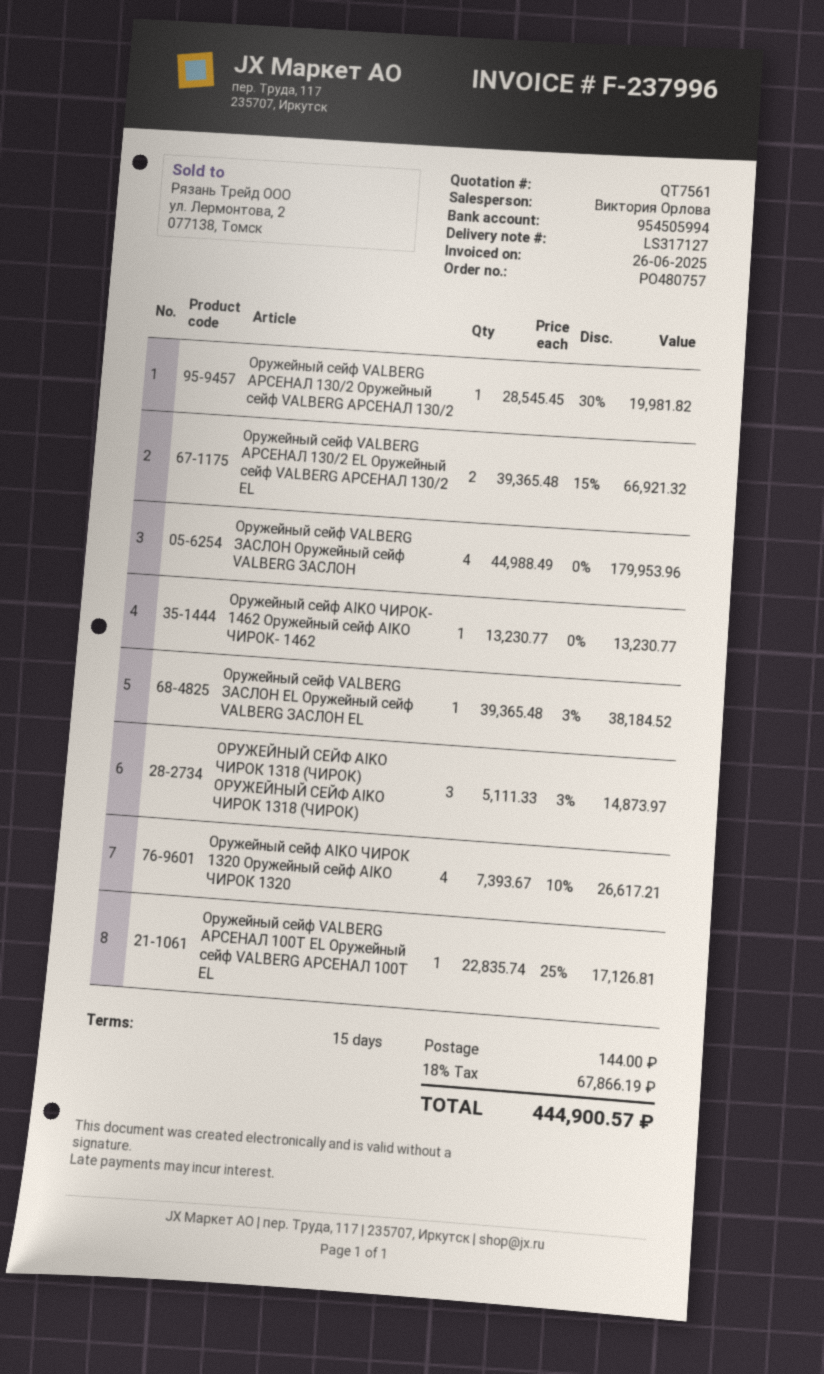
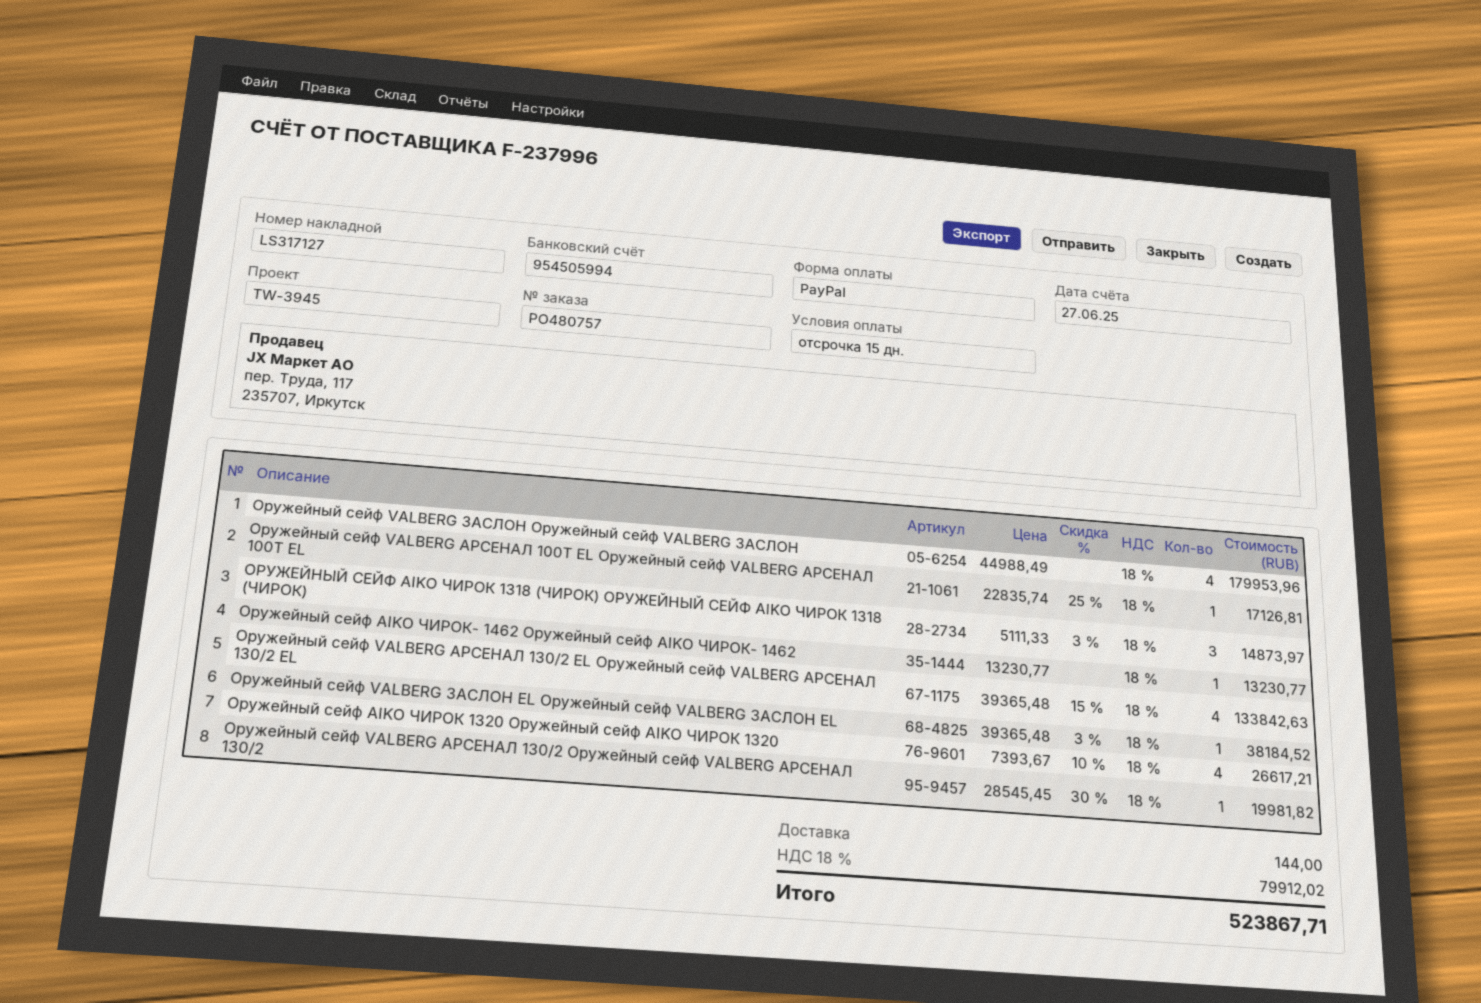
invoice date: 2025-06-26 -> 2025-06-27
Оружейный сейф VALBERG АРСЕНАЛ 130/2 EL Оружейный сейф VALBERG АРСЕНАЛ 130/2 EL: 2 x 39365.48 - 15% = 66921.32 -> 4 x 39365.48 - 15% = 133842.63
tax: 18% = 67866.19 -> 18% = 79912.02
total: 444900.57 -> 523867.71

